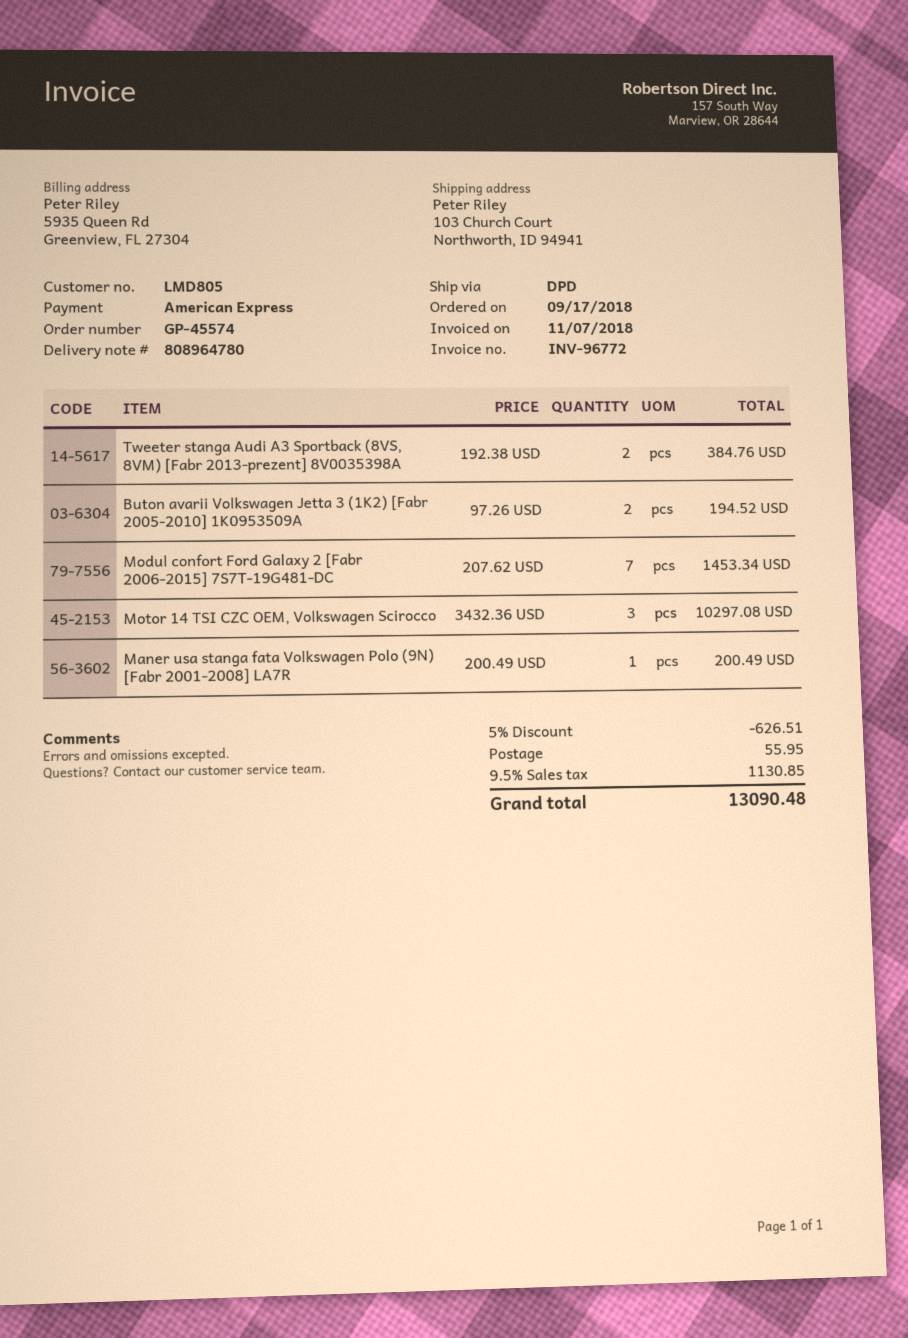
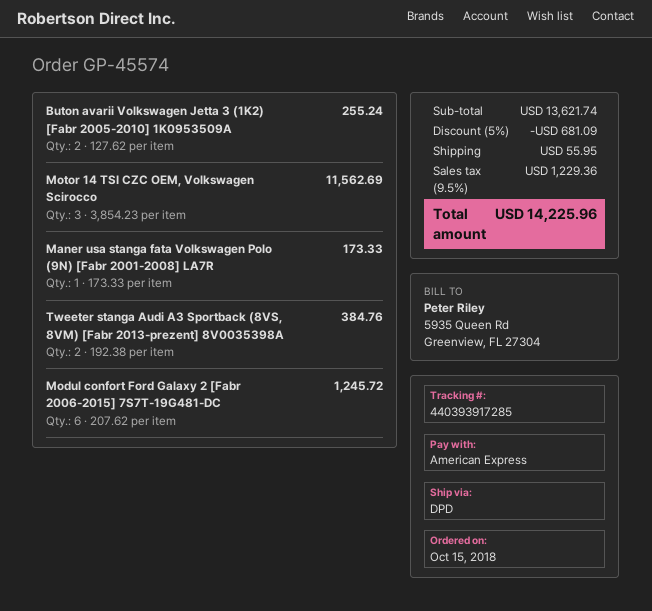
order date: 2018-09-17 -> 2018-10-15
Buton avarii Volkswagen Jetta 3 (1K2) [Fabr 2005-2010] 1K0953509A: 2 x 97.26 = 194.52 -> 2 x 127.62 = 255.24
Modul confort Ford Galaxy 2 [Fabr 2006-2015] 7S7T-19G481-DC: 7 x 207.62 = 1453.34 -> 6 x 207.62 = 1245.72
Motor 14 TSI CZC OEM, Volkswagen Scirocco: 3 x 3432.36 = 10297.08 -> 3 x 3854.23 = 11562.69
Maner usa stanga fata Volkswagen Polo (9N) [Fabr 2001-2008] LA7R: 1 x 200.49 = 200.49 -> 1 x 173.33 = 173.33
discount: 5% = 626.51 -> 5% = 681.09
tax: 9.5% = 1130.85 -> 9.5% = 1229.36
total: 13090.48 -> 14225.96

